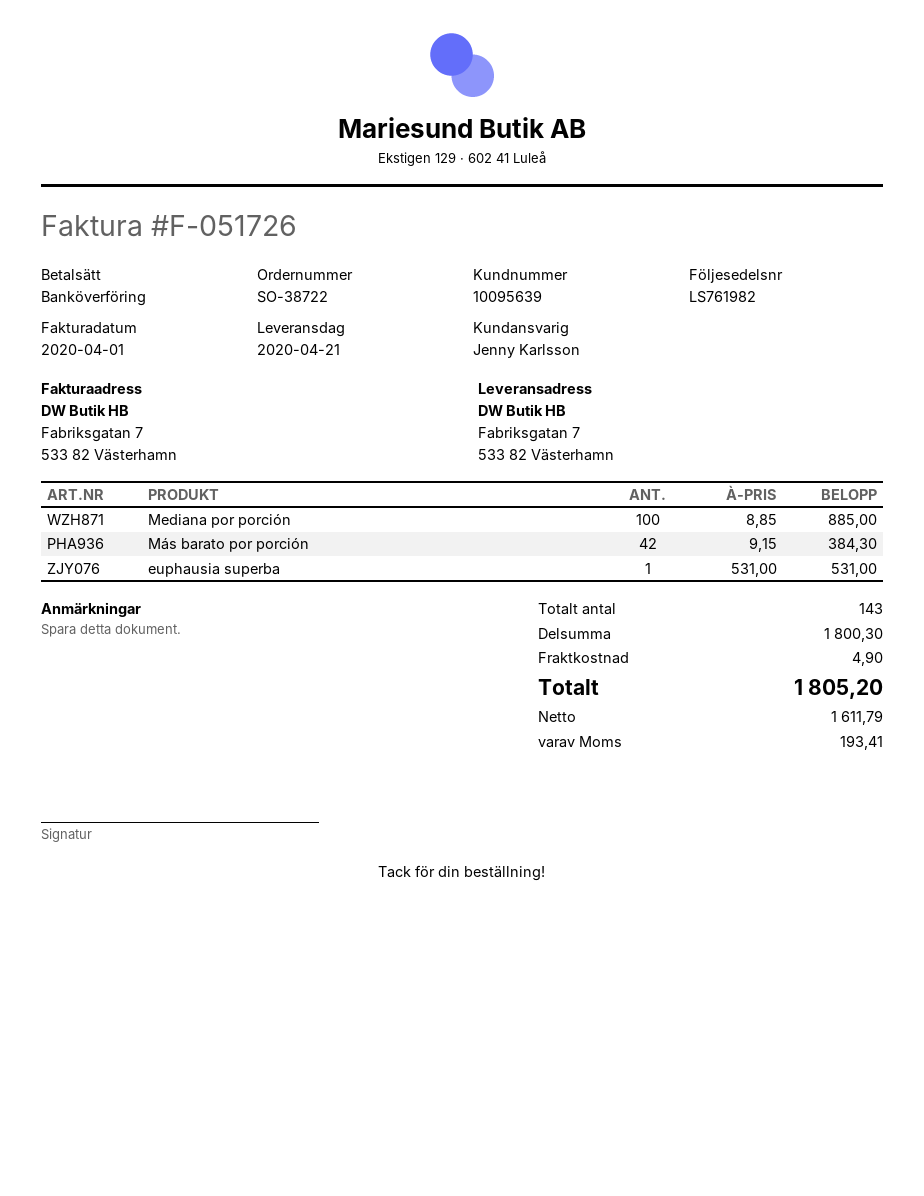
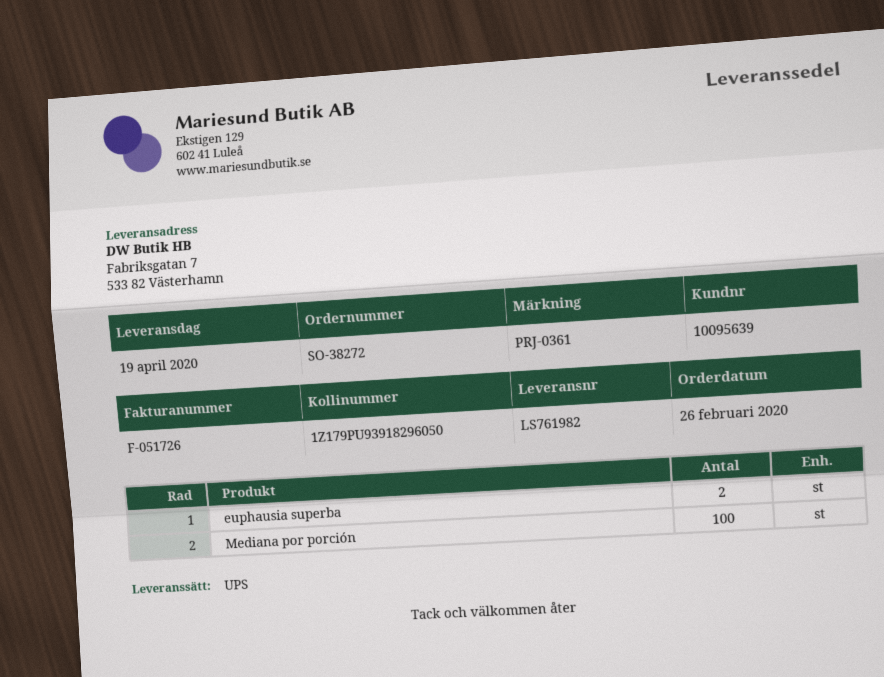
order number: SO-38722 -> SO-38272
delivery date: 2020-04-21 -> 2020-04-19
Más barato por porción: 42 -> none
euphausia superba: 1 -> 2

